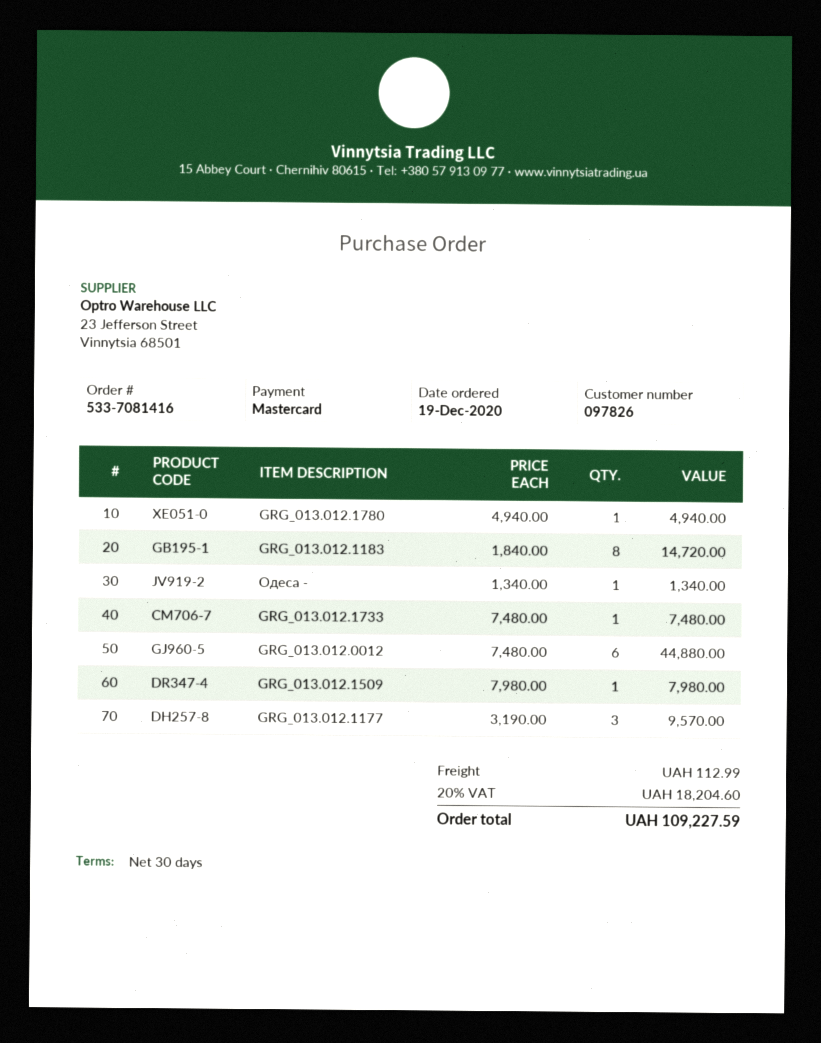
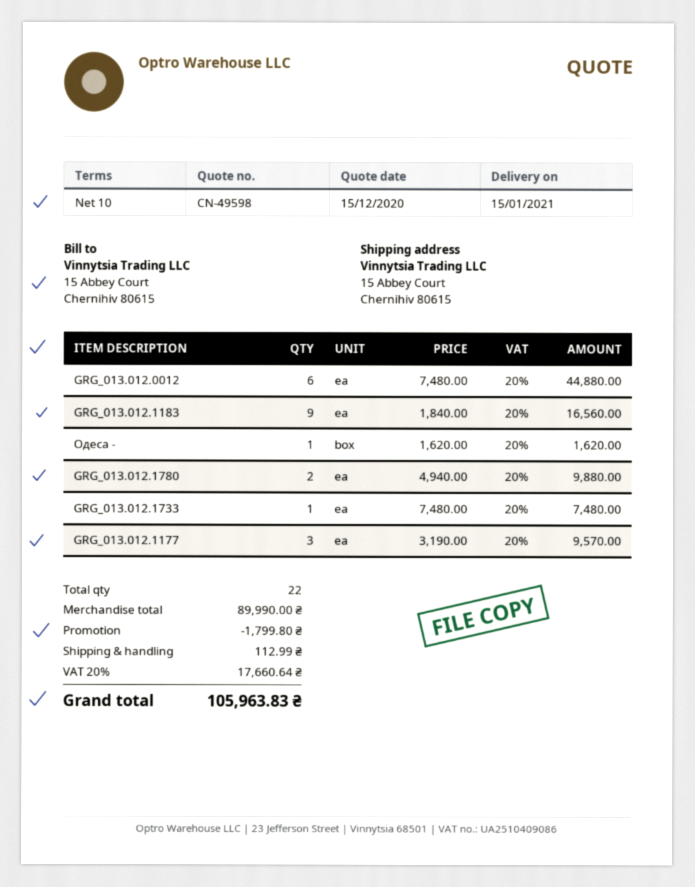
payment terms: 30 days -> 10 days
GRG_013.012.1780: 1 x 4940.00 = 4940.00 -> 2 x 4940.00 = 9880.00
GRG_013.012.1183: 8 x 1840.00 = 14720.00 -> 9 x 1840.00 = 16560.00
Одеса -: 1 x 1340.00 = 1340.00 -> 1 x 1620.00 = 1620.00
GRG_013.012.1509: 1 x 7980.00 = 7980.00 -> none
discount: none -> 1799.80
tax: 20% = 18204.60 -> 20% = 17660.64
total: 109227.59 -> 105963.83

